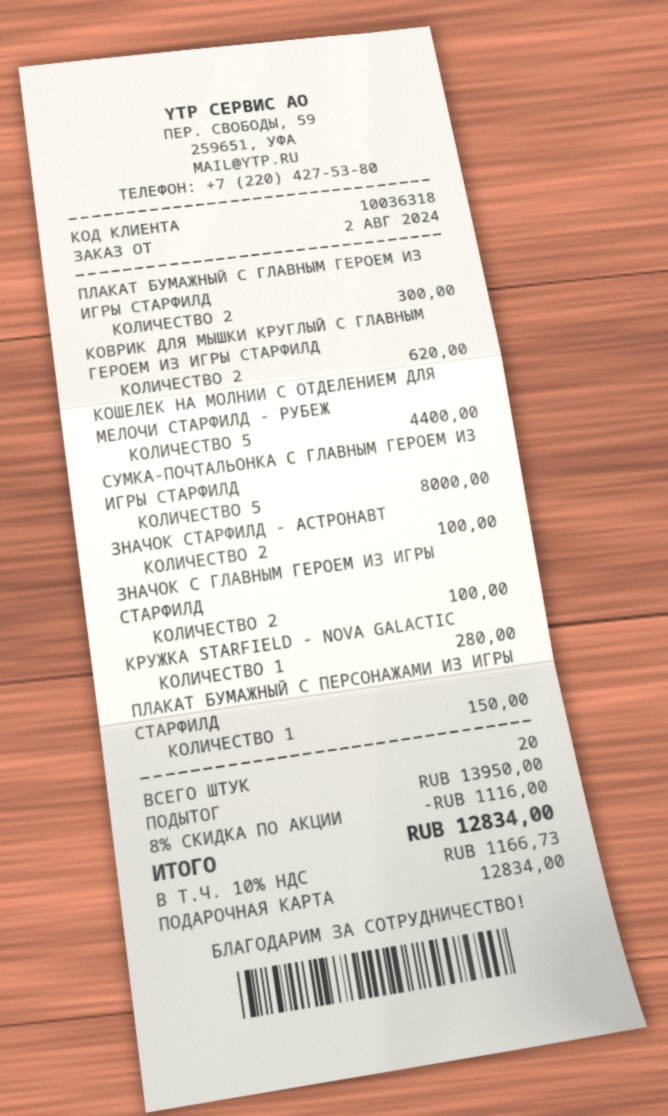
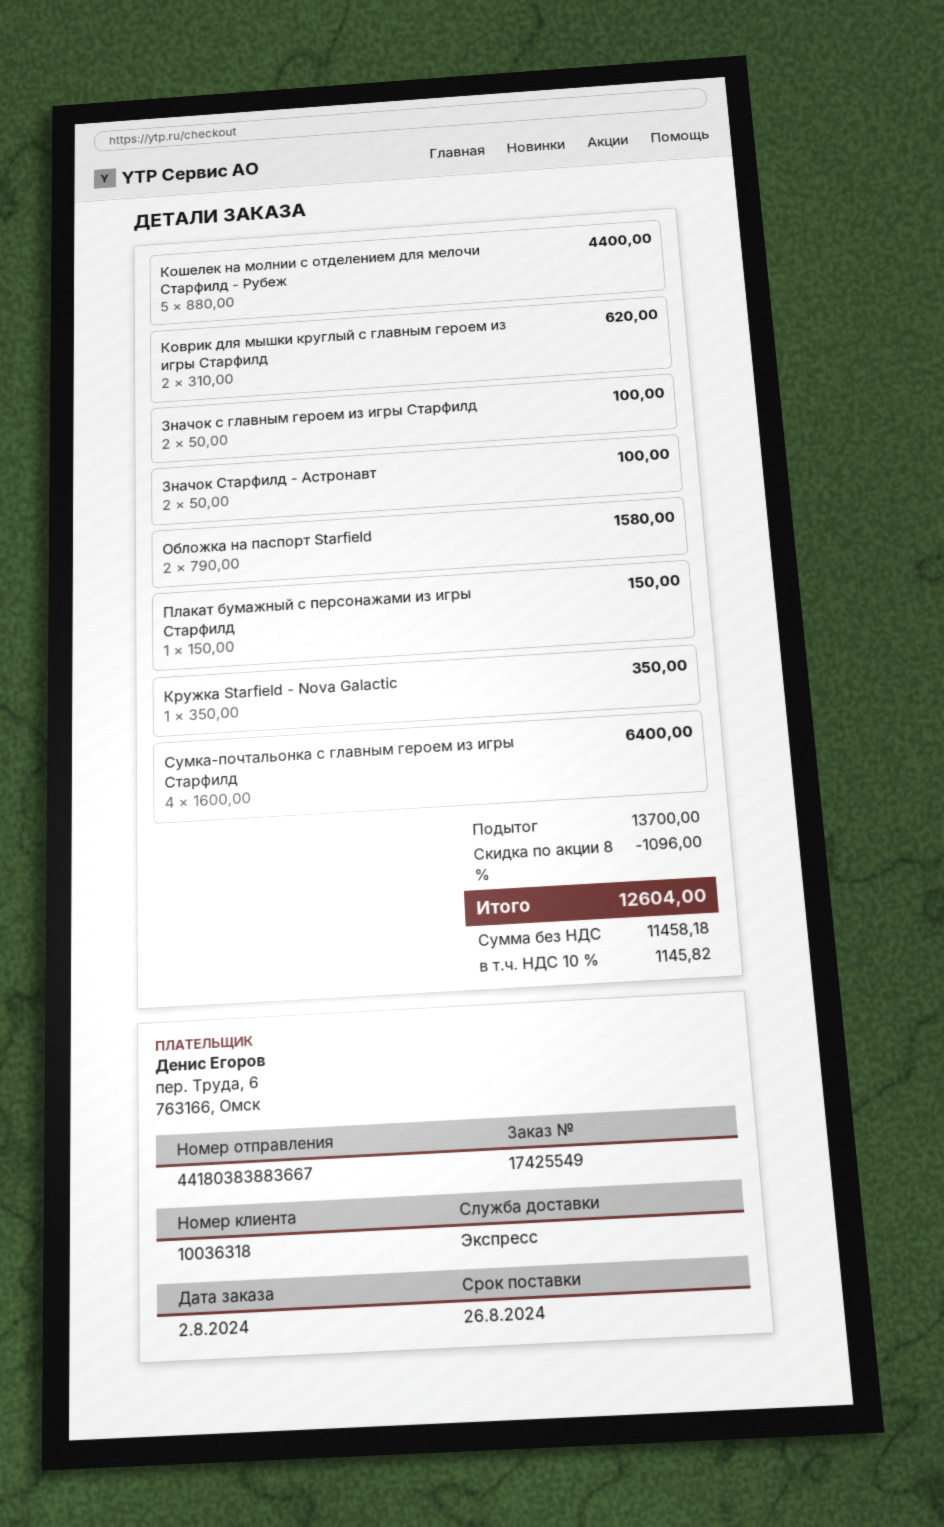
ПЛАКАТ БУМАЖНЫЙ С ГЛАВНЫМ ГЕРОЕМ ИЗ ИГРЫ СТАРФИЛД: 2 for 300.00 -> none
СУМКА-ПОЧТАЛЬОНКА С ГЛАВНЫМ ГЕРОЕМ ИЗ ИГРЫ СТАРФИЛД: 5 for 8000.00 -> 4 for 6400.00
КРУЖКА STARFIELD - NOVA GALACTIC: 1 for 280.00 -> 1 for 350.00
Обложка на паспорт Starfield: none -> 2 for 1580.00
subtotal: 13950.00 -> 13700.00
discount: 8% = 1116.00 -> 8% = 1096.00
tax: 10% = 1166.73 -> 10% = 1145.82
total: 12834.00 -> 12604.00

